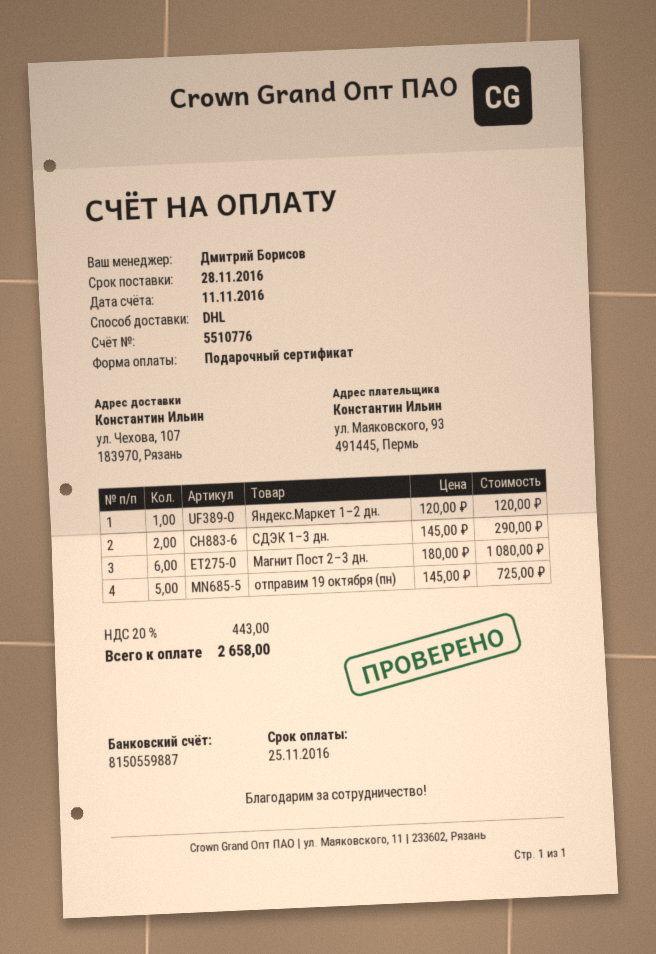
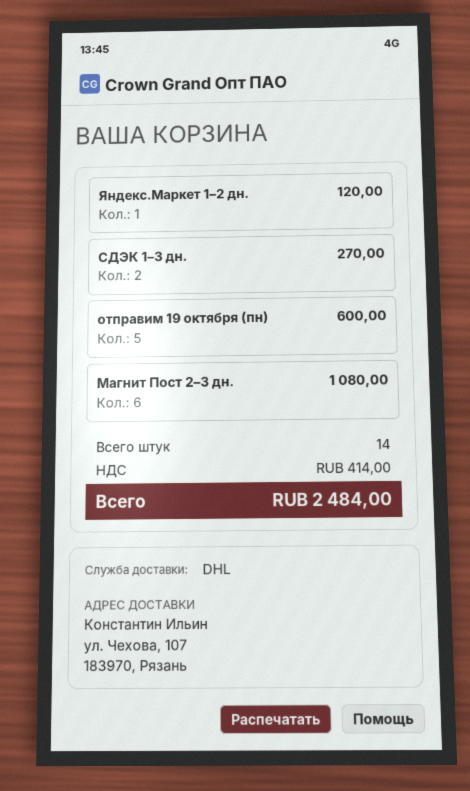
СДЭК 1–3 дн.: 2 for 290.00 -> 2 for 270.00
отправим 19 октября (пн): 5 for 725.00 -> 5 for 600.00
tax: 443.00 -> 414.00
total: 2658.00 -> 2484.00

